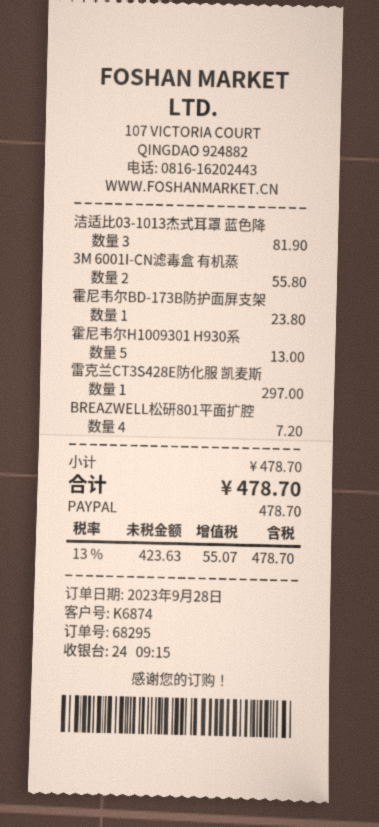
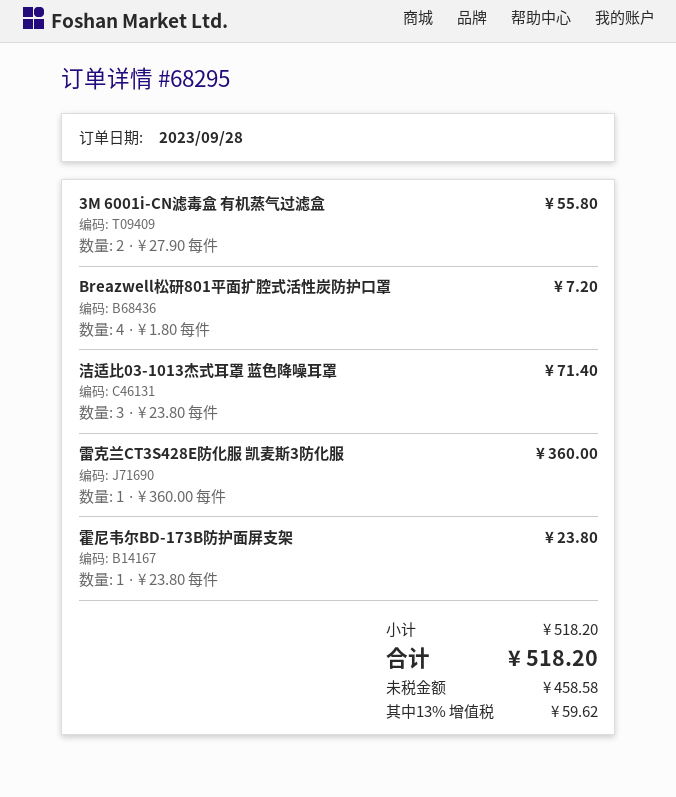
洁适比03-1013杰式耳罩 蓝色降: 3 for 81.90 -> 3 for 71.40
霍尼韦尔H1009301 H930系: 5 for 13.00 -> none
雷克兰CT3S428E防化服 凯麦斯: 1 for 297.00 -> 1 for 360.00
subtotal: 478.70 -> 518.20
net: 423.63 -> 458.58
tax: 13% = 55.07 -> 13% = 59.62
total: 478.70 -> 518.20

